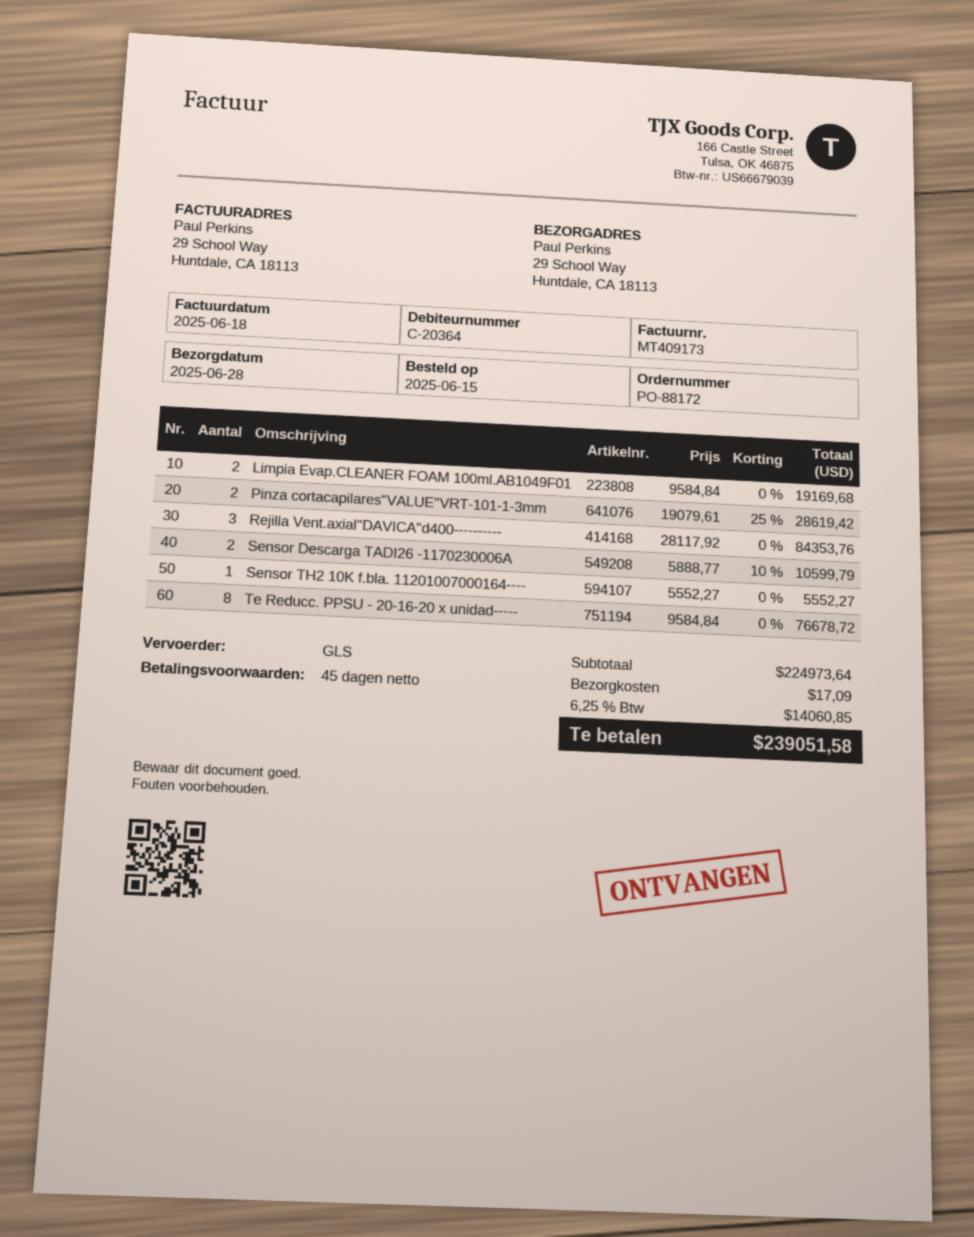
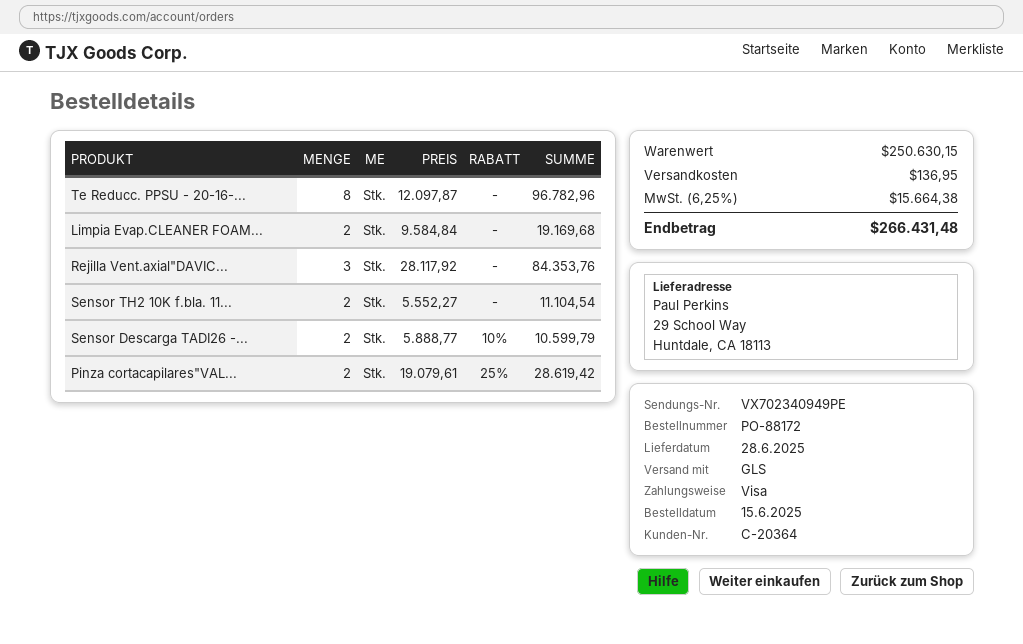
Sensor TH2 10K f.bla. 11201007000164----: 1 x 5552.27 = 5552.27 -> 2 x 5552.27 = 11104.54
Te Reducc. PPSU - 20-16-20 x unidad-----: 8 x 9584.84 = 76678.72 -> 8 x 12097.87 = 96782.96
subtotal: 224973.64 -> 250630.15
shipping: 17.09 -> 136.95
tax: 6.25% = 14060.85 -> 6.25% = 15664.38
total: 239051.58 -> 266431.48

